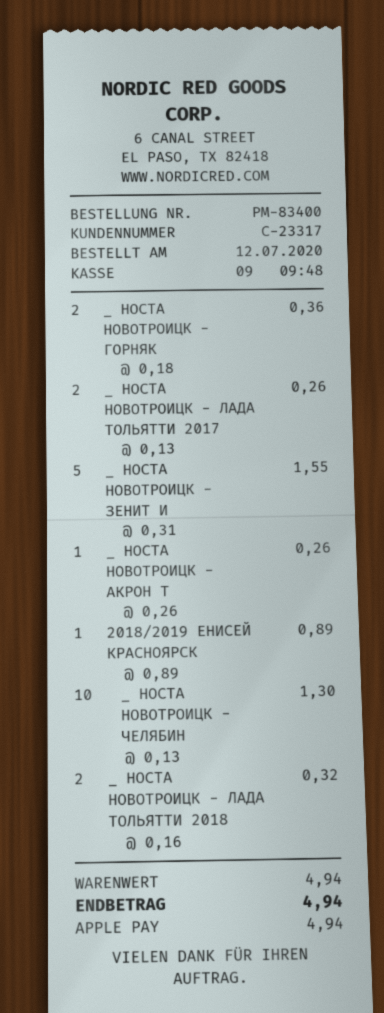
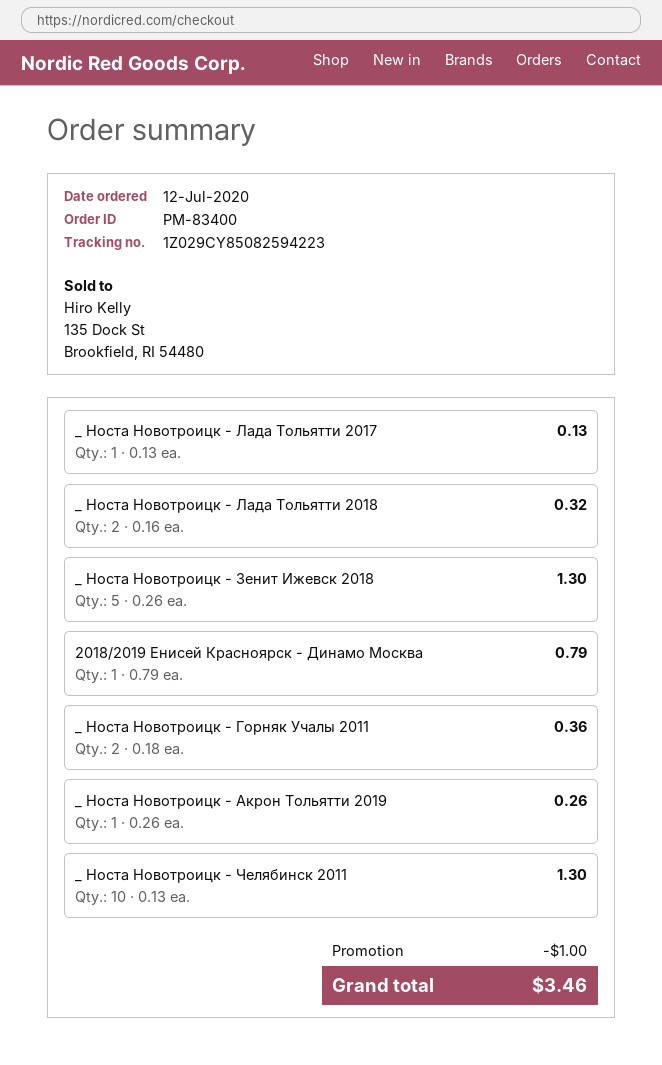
_ НОСТА НОВОТРОИЦК - ЛАДА ТОЛЬЯТТИ 2017: 2 x 0.13 = 0.26 -> 1 x 0.13 = 0.13
_ НОСТА НОВОТРОИЦК - ЗЕНИТ И: 5 x 0.31 = 1.55 -> 5 x 0.26 = 1.30
2018/2019 ЕНИСЕЙ КРАСНОЯРСК: 1 x 0.89 = 0.89 -> 1 x 0.79 = 0.79
discount: none -> 1.00
total: 4.94 -> 3.46

